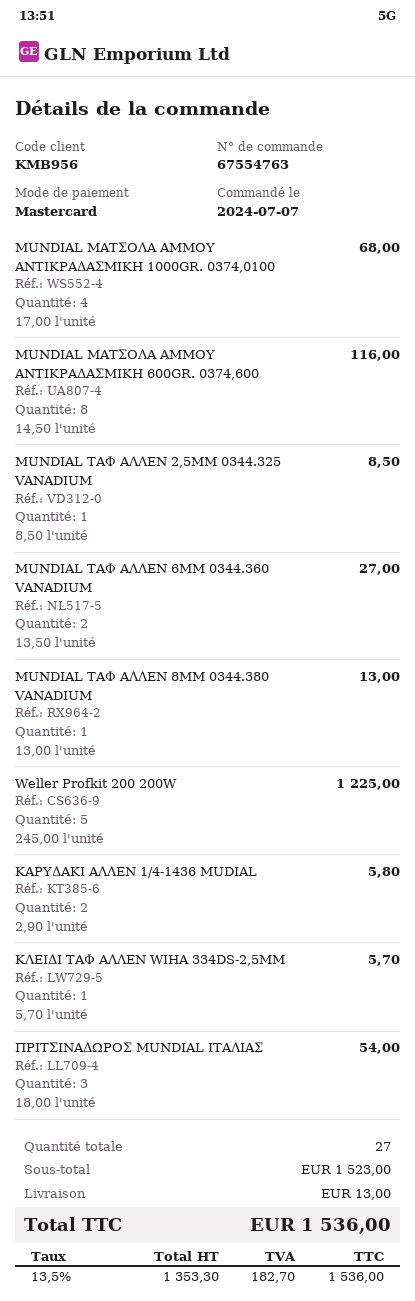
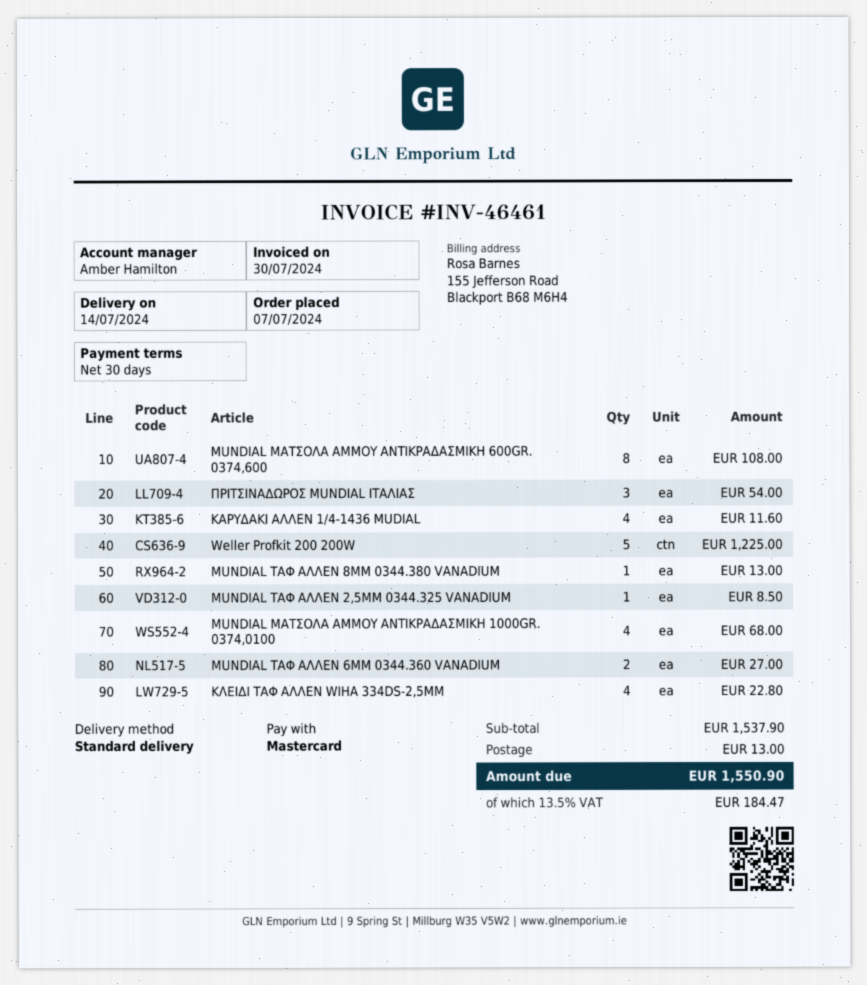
MUNDIAL ΜΑΤΣΟΛΑ ΑΜΜΟΥ ΑΝΤΙΚΡΑΔΑΣΜΙΚΗ 600GR. 0374,600: 8 for 116.00 -> 8 for 108.00
ΚΑΡΥΔΑΚΙ ΑΛΛΕΝ 1/4-1436 MUDIAL: 2 for 5.80 -> 4 for 11.60
ΚΛΕΙΔΙ ΤΑΦ ΑΛΛΕΝ WIHA 334DS-2,5MM: 1 for 5.70 -> 4 for 22.80
subtotal: 1523.00 -> 1537.90
tax: 13.5% = 182.70 -> 13.5% = 184.47
total: 1536.00 -> 1550.90

